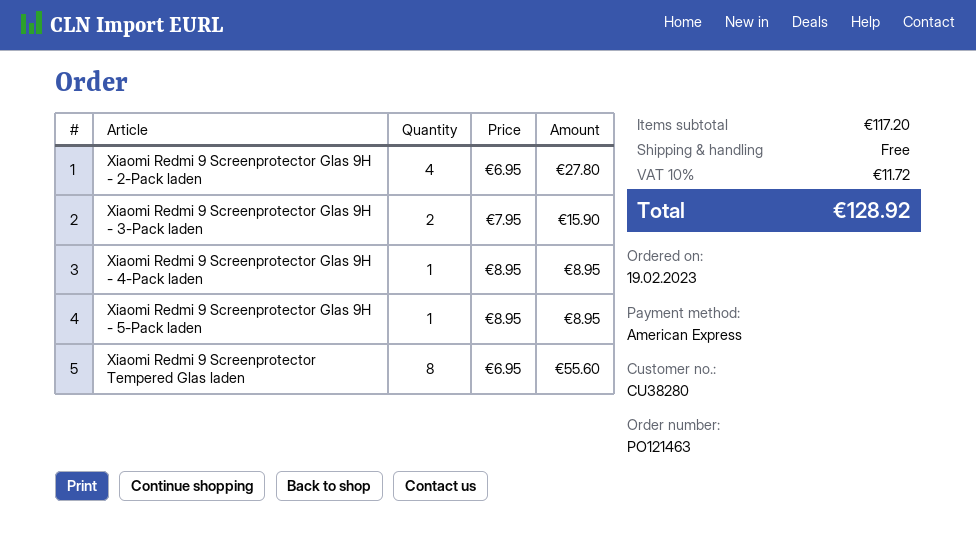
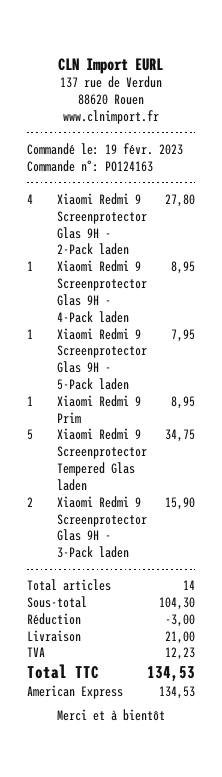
order number: PO121463 -> PO124163
Xiaomi Redmi 9 Screenprotector Glas 9H - 5-Pack laden: 1 for 8.95 -> 1 for 7.95
Xiaomi Redmi 9 Screenprotector Tempered Glas laden: 8 for 55.60 -> 5 for 34.75
Xiaomi Redmi 9 Prim: none -> 1 for 8.95
subtotal: 117.20 -> 104.30
discount: none -> 3.00
shipping: 0.00 -> 21.00
tax: 11.72 -> 12.23
total: 128.92 -> 134.53

